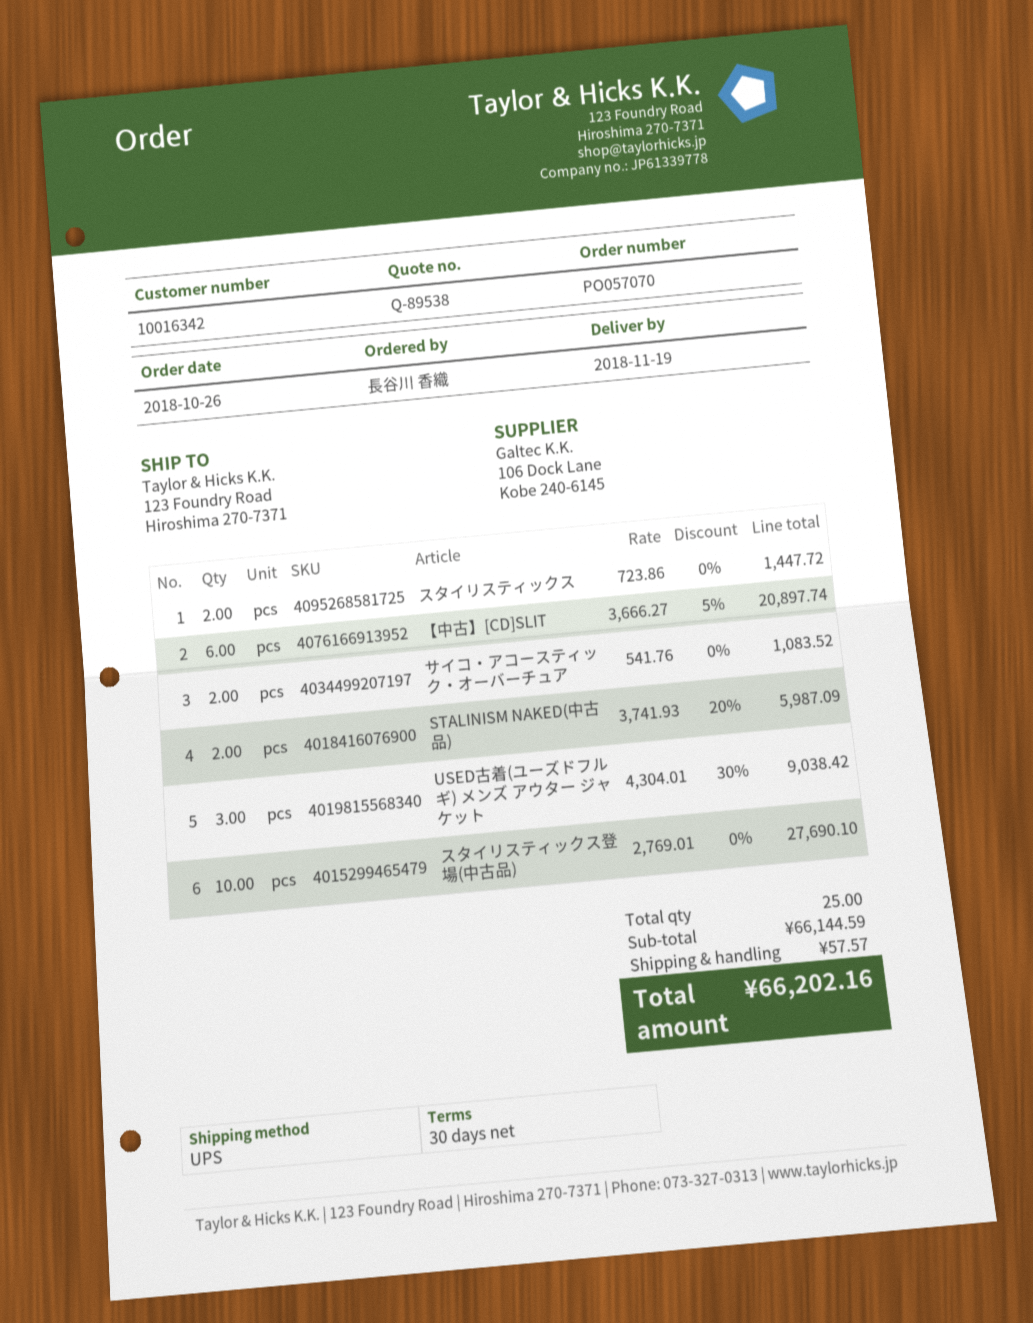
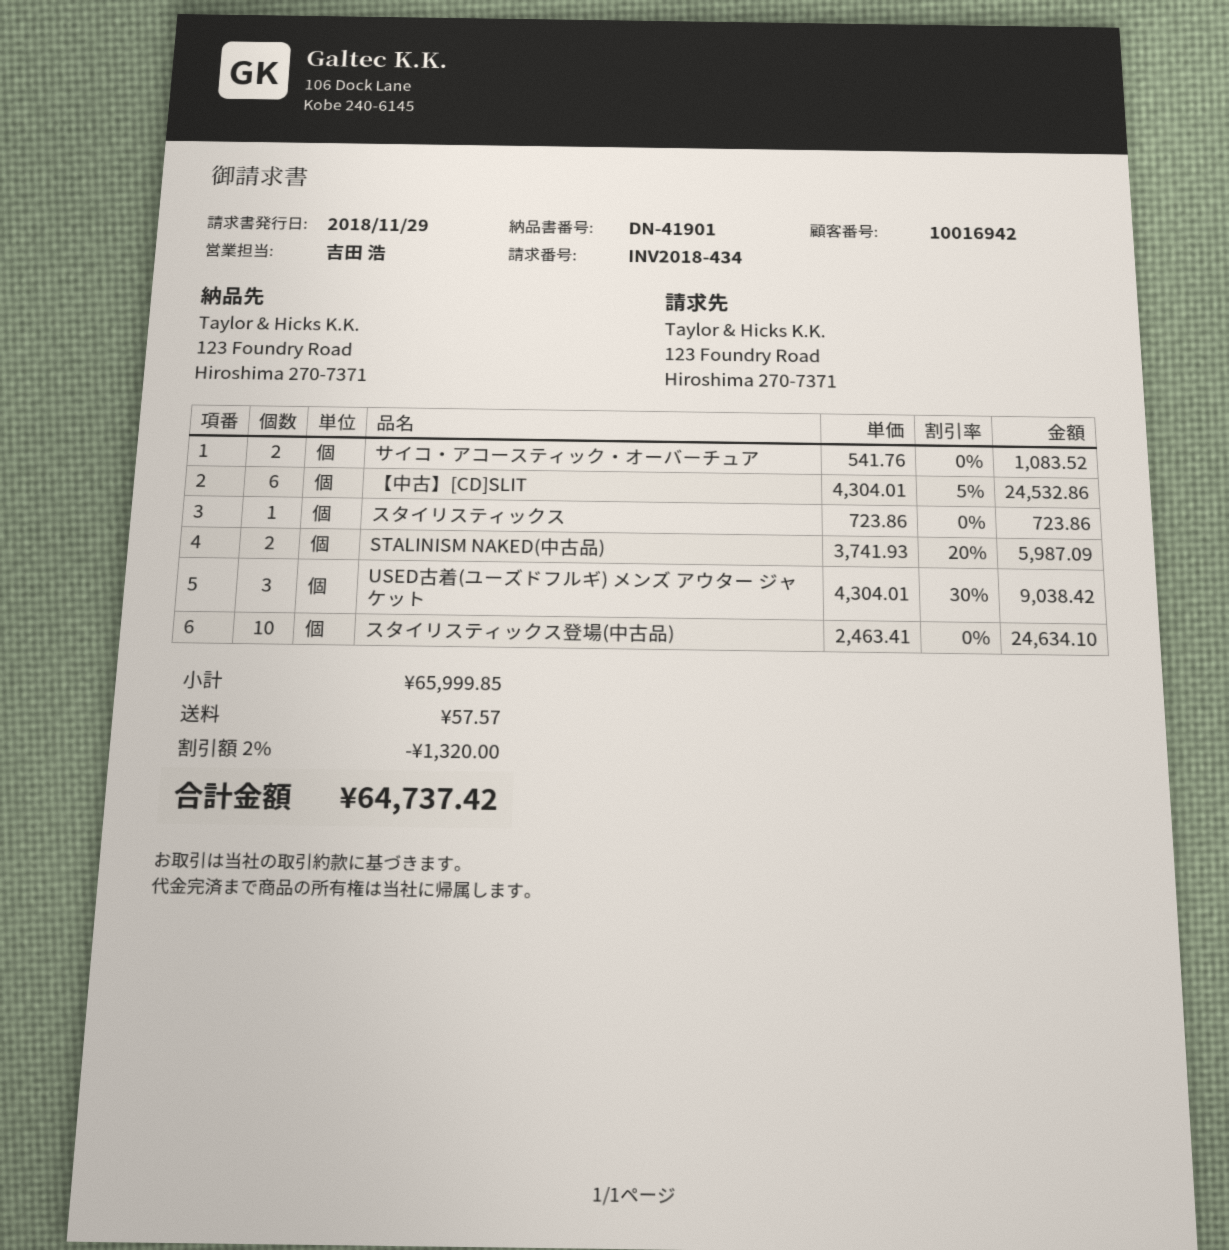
customer number: 10016342 -> 10016942
スタイリスティックス: 2 x 723.86 = 1447.72 -> 1 x 723.86 = 723.86
【中古】[CD]SLIT: 6 x 3666.27 - 5% = 20897.74 -> 6 x 4304.01 - 5% = 24532.86
スタイリスティックス登場(中古品): 10 x 2769.01 = 27690.10 -> 10 x 2463.41 = 24634.10
subtotal: 66144.59 -> 65999.85
discount: none -> 2% = 1320.00
total: 66202.16 -> 64737.42

